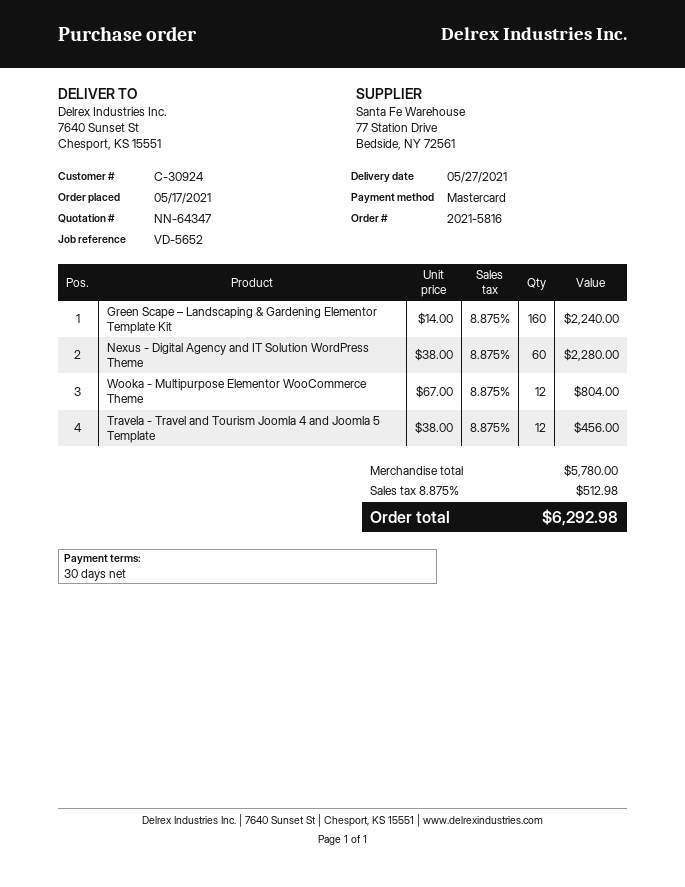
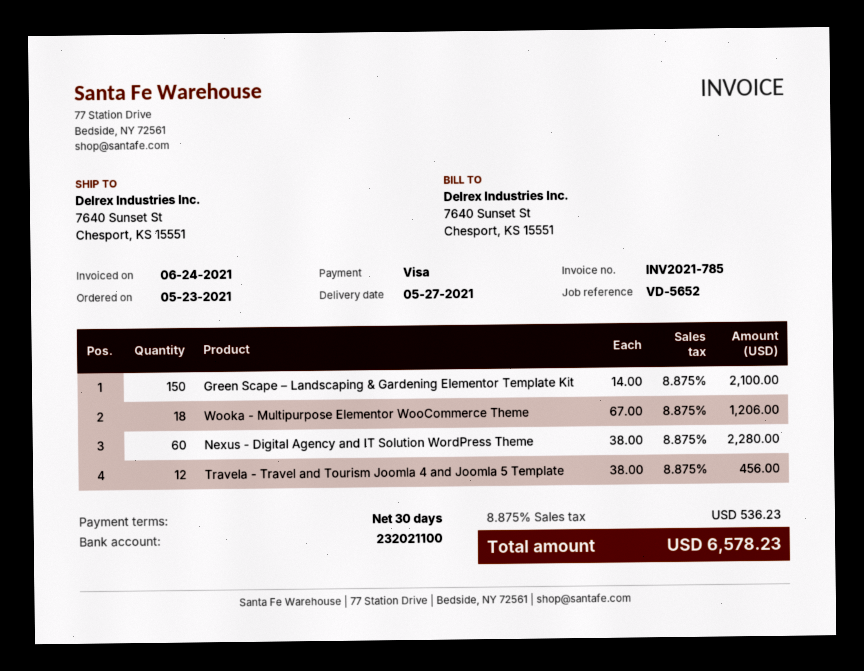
order date: 2021-05-17 -> 2021-05-23
payment method: Mastercard -> Visa
Green Scape – Landscaping & Gardening Elementor Template Kit: 160 x 14.00 = 2240.00 -> 150 x 14.00 = 2100.00
Wooka - Multipurpose Elementor WooCommerce Theme: 12 x 67.00 = 804.00 -> 18 x 67.00 = 1206.00
tax: 8.875% = 512.98 -> 8.875% = 536.23
total: 6292.98 -> 6578.23

